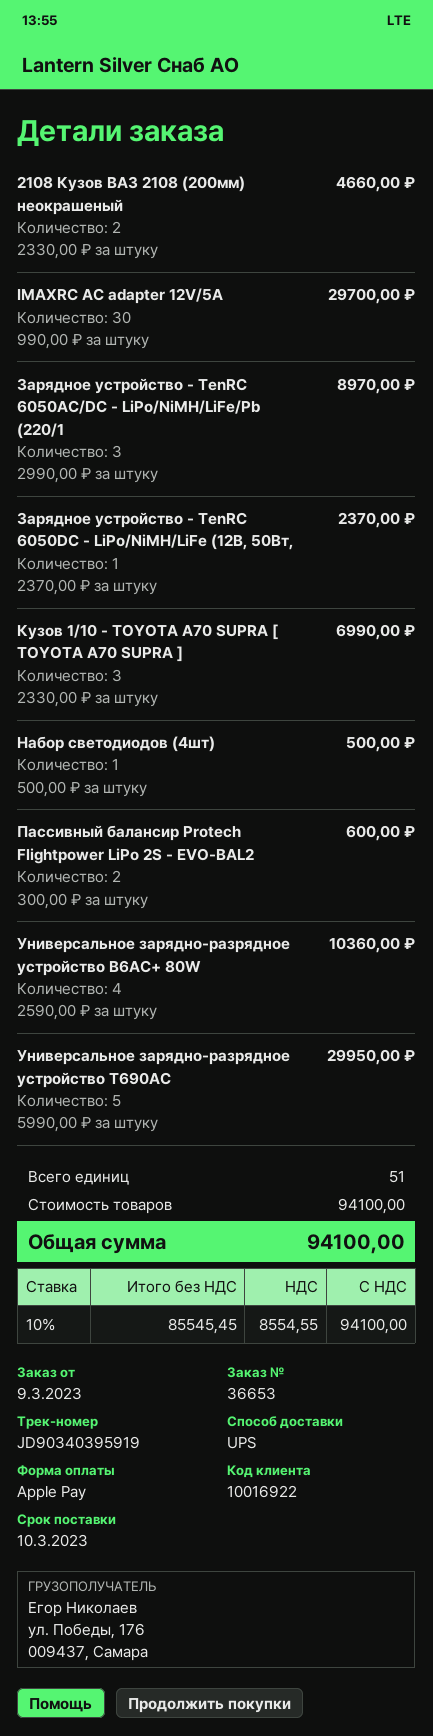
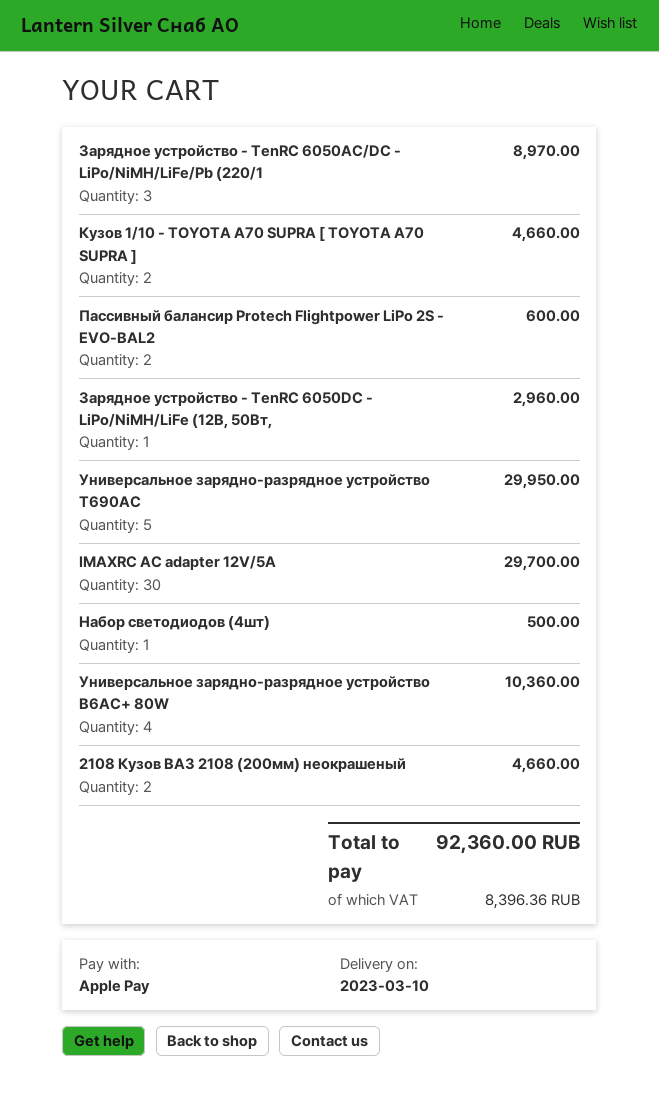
Зарядное устройство - TenRC 6050DC - LiPo/NiMH/LiFe (12В, 50Вт,: 1 for 2370.00 -> 1 for 2960.00
Кузов 1/10 - TOYOTA A70 SUPRA [ TOYOTA A70 SUPRA ]: 3 for 6990.00 -> 2 for 4660.00
tax: 8554.55 -> 8396.36
total: 94100.00 -> 92360.00

